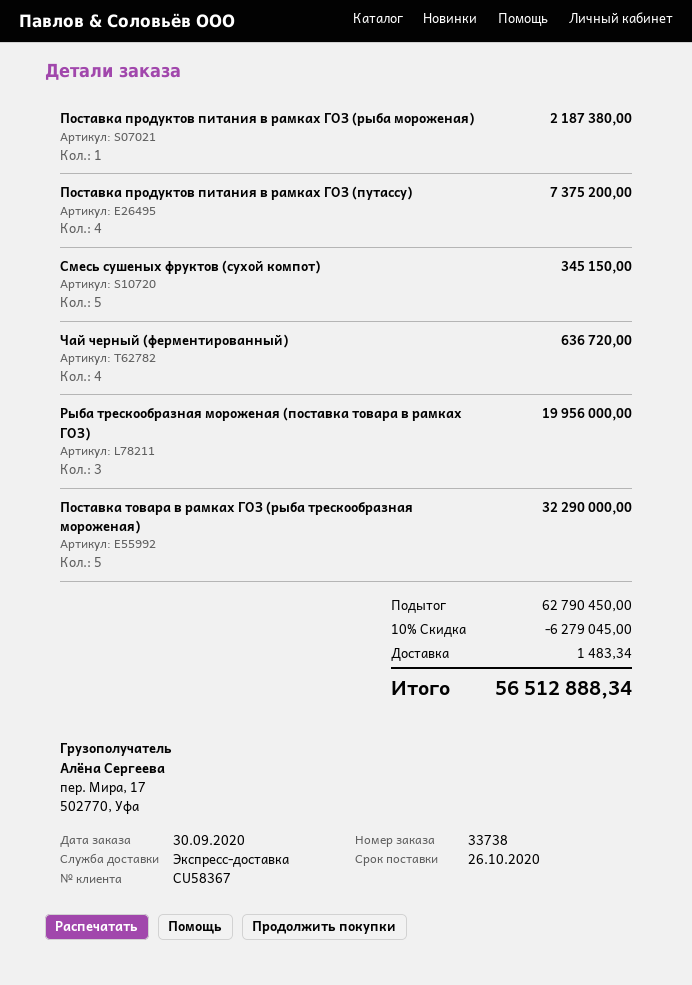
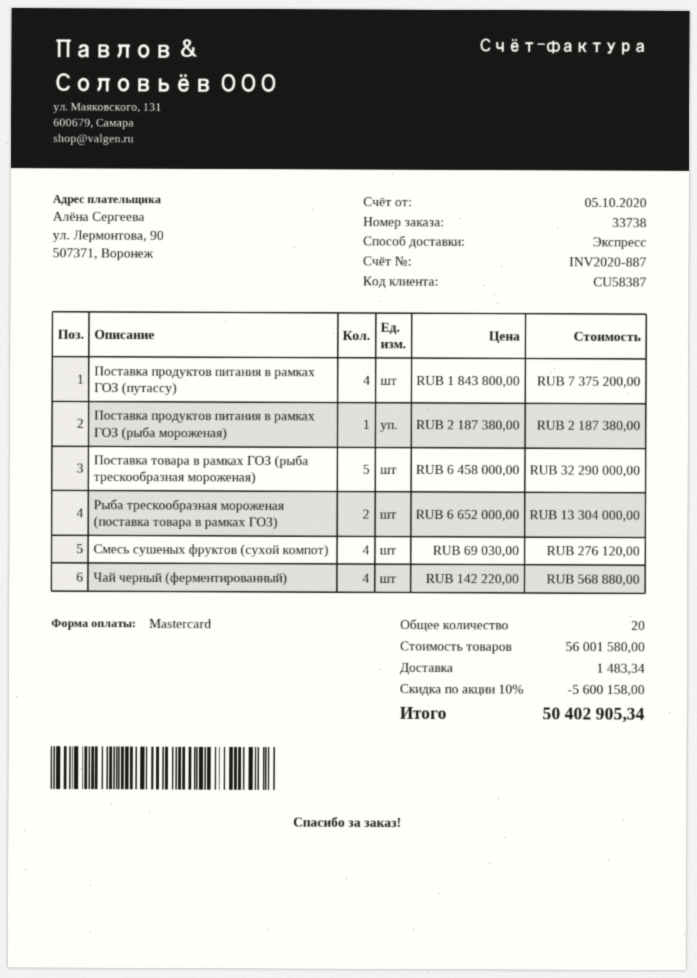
customer number: CU58367 -> CU58387
Смесь сушеных фруктов (сухой компот): 5 for 345150.00 -> 4 for 276120.00
Чай черный (ферментированный): 4 for 636720.00 -> 4 for 568880.00
Рыба трескообразная мороженая (поставка товара в рамках ГОЗ): 3 for 19956000.00 -> 2 for 13304000.00
subtotal: 62790450.00 -> 56001580.00
discount: 10% = 6279045.00 -> 10% = 5600158.00
total: 56512888.34 -> 50402905.34

